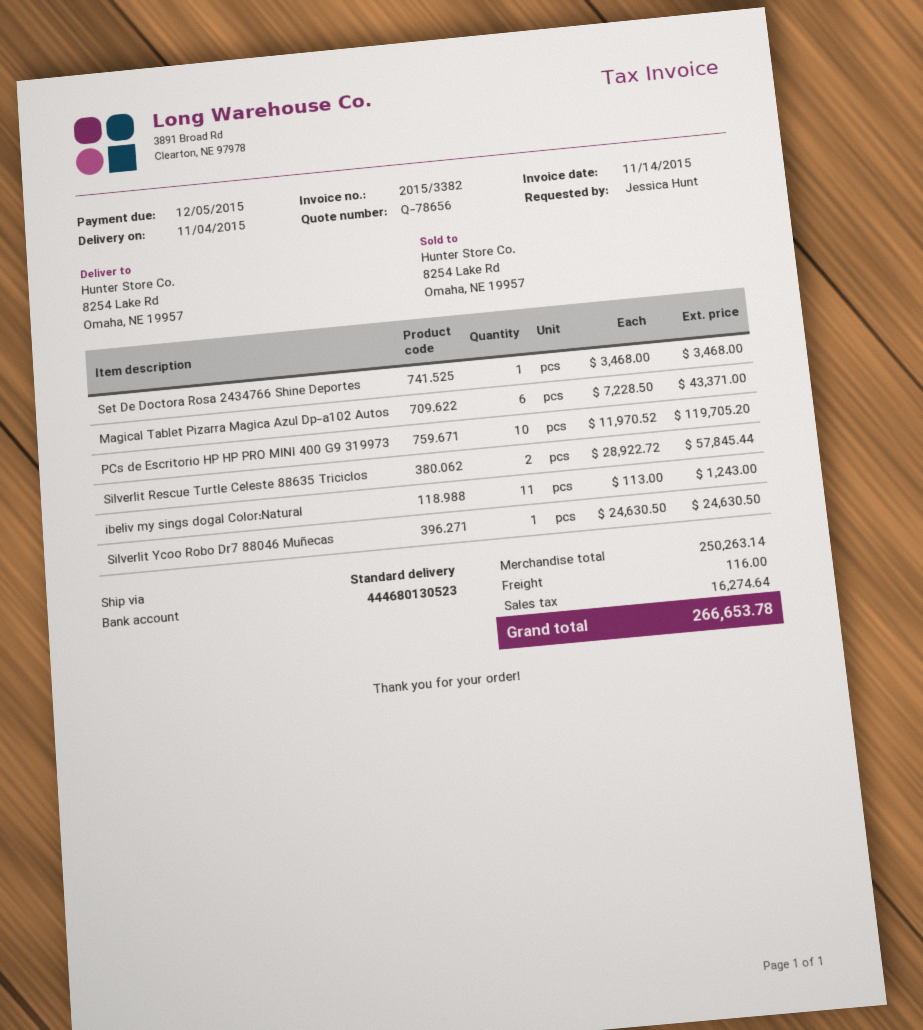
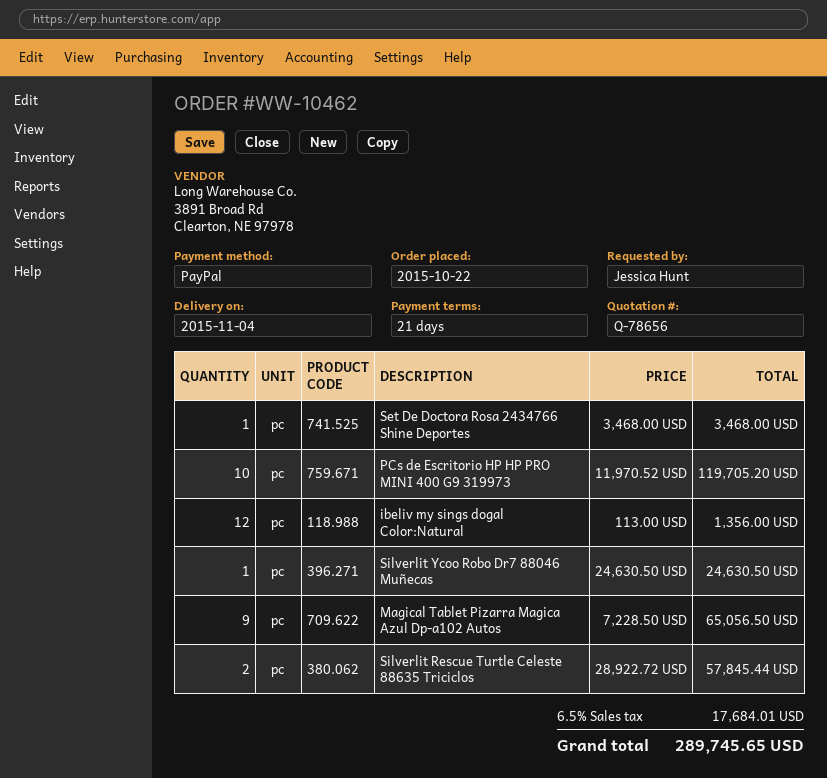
Magical Tablet Pizarra Magica Azul Dp-a102 Autos: 6 x 7228.50 = 43371.00 -> 9 x 7228.50 = 65056.50
ibeliv my sings dogal Color:Natural: 11 x 113.00 = 1243.00 -> 12 x 113.00 = 1356.00
shipping: 116.00 -> none
tax: 16274.64 -> 17684.01
total: 266653.78 -> 289745.65

